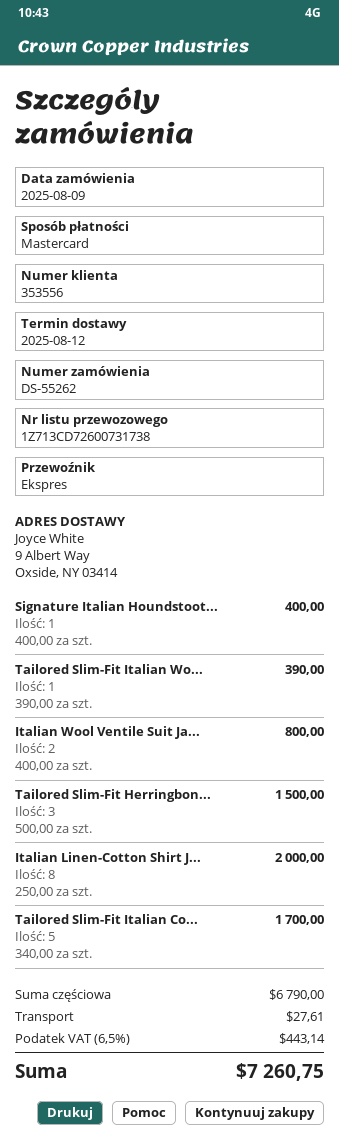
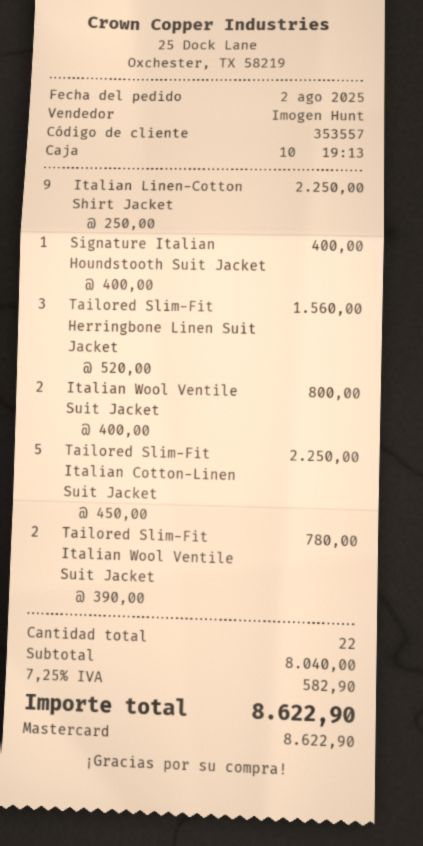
order date: 2025-08-09 -> 2025-08-02
customer number: 353556 -> 353557
Tailored Slim-Fit Italian Wo...: 1 x 390.00 = 390.00 -> 2 x 390.00 = 780.00
Tailored Slim-Fit Herringbon...: 3 x 500.00 = 1500.00 -> 3 x 520.00 = 1560.00
Italian Linen-Cotton Shirt J...: 8 x 250.00 = 2000.00 -> 9 x 250.00 = 2250.00
Tailored Slim-Fit Italian Co...: 5 x 340.00 = 1700.00 -> 5 x 450.00 = 2250.00
subtotal: 6790.00 -> 8040.00
shipping: 27.61 -> none
tax: 6.5% = 443.14 -> 7.25% = 582.90
total: 7260.75 -> 8622.90

